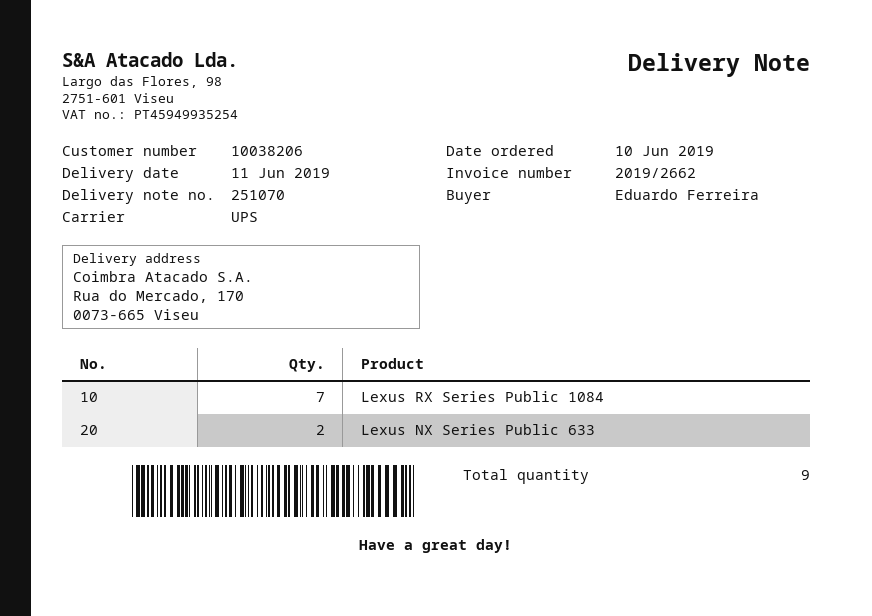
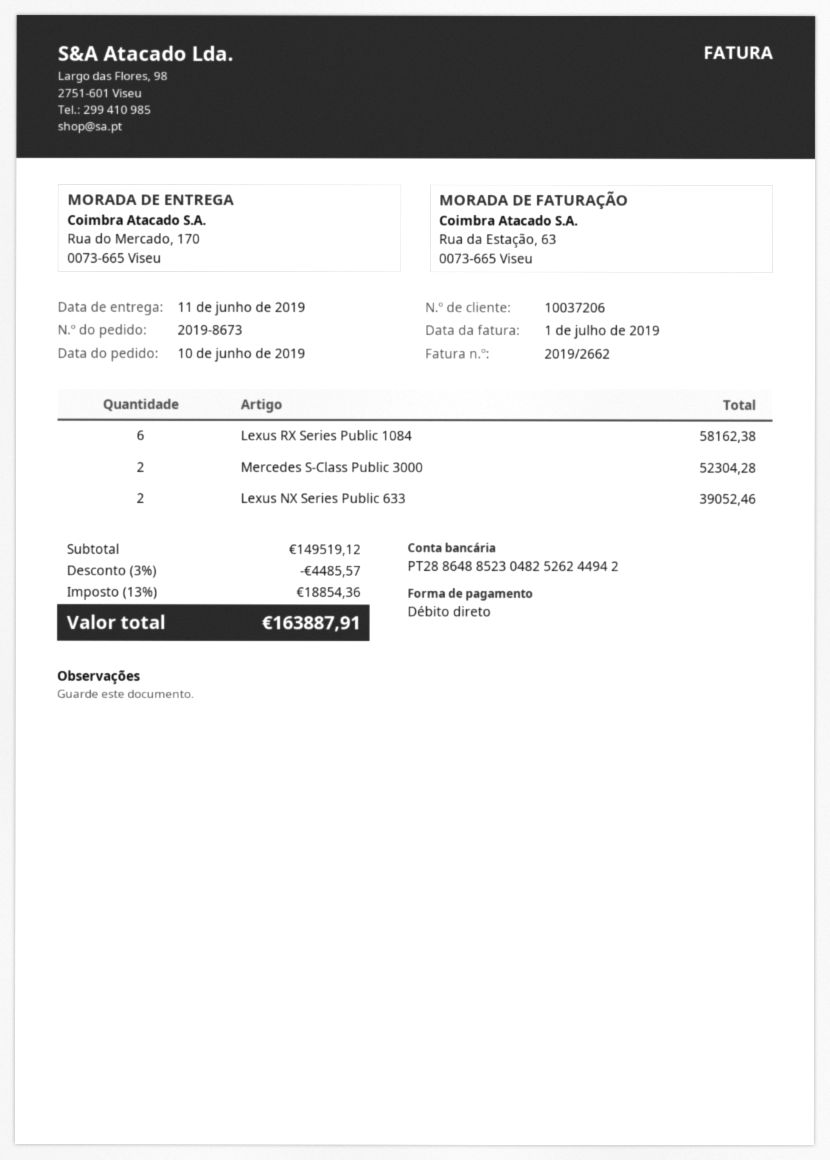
customer number: 10038206 -> 10037206
Lexus RX Series Public 1084: 7 -> 6
Mercedes S-Class Public 3000: none -> 2

